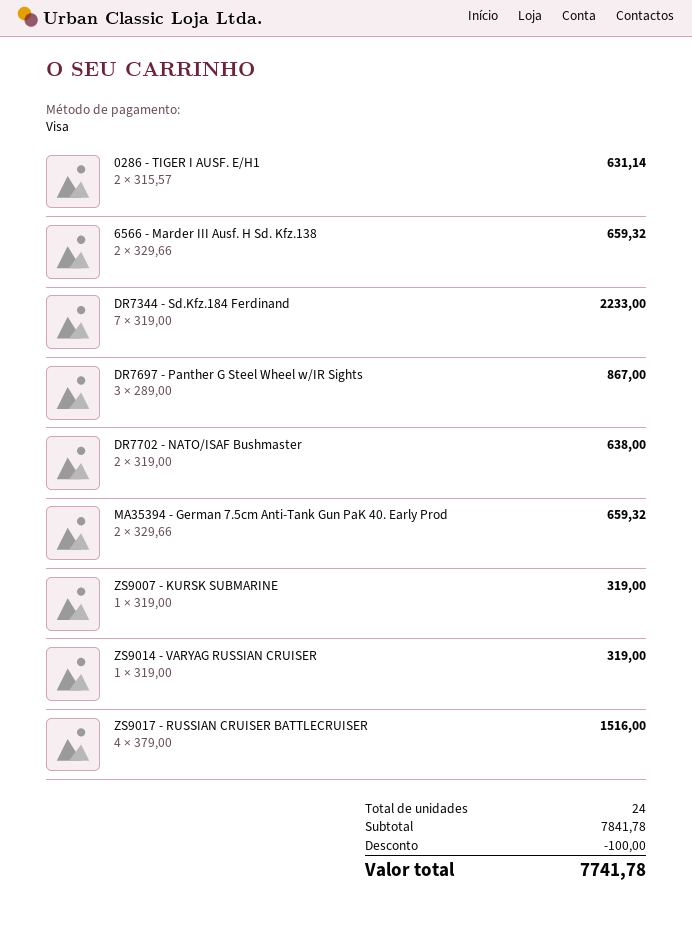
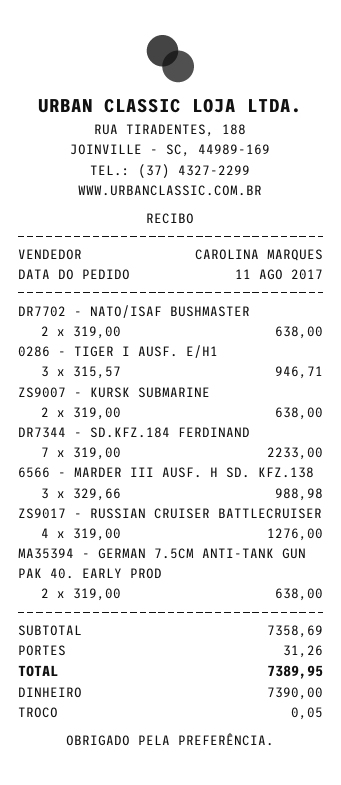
payment method: Visa -> cash
0286 - TIGER I AUSF. E/H1: 2 x 315.57 = 631.14 -> 3 x 315.57 = 946.71
6566 - Marder III Ausf. H Sd. Kfz.138: 2 x 329.66 = 659.32 -> 3 x 329.66 = 988.98
DR7697 - Panther G Steel Wheel w/IR Sights: 3 x 289.00 = 867.00 -> none
MA35394 - German 7.5cm Anti-Tank Gun PaK 40. Early Prod: 2 x 329.66 = 659.32 -> 2 x 319.00 = 638.00
ZS9007 - KURSK SUBMARINE: 1 x 319.00 = 319.00 -> 2 x 319.00 = 638.00
ZS9014 - VARYAG RUSSIAN CRUISER: 1 x 319.00 = 319.00 -> none
ZS9017 - RUSSIAN CRUISER BATTLECRUISER: 4 x 379.00 = 1516.00 -> 4 x 319.00 = 1276.00
subtotal: 7841.78 -> 7358.69
discount: 100.00 -> none
shipping: none -> 31.26
total: 7741.78 -> 7389.95

